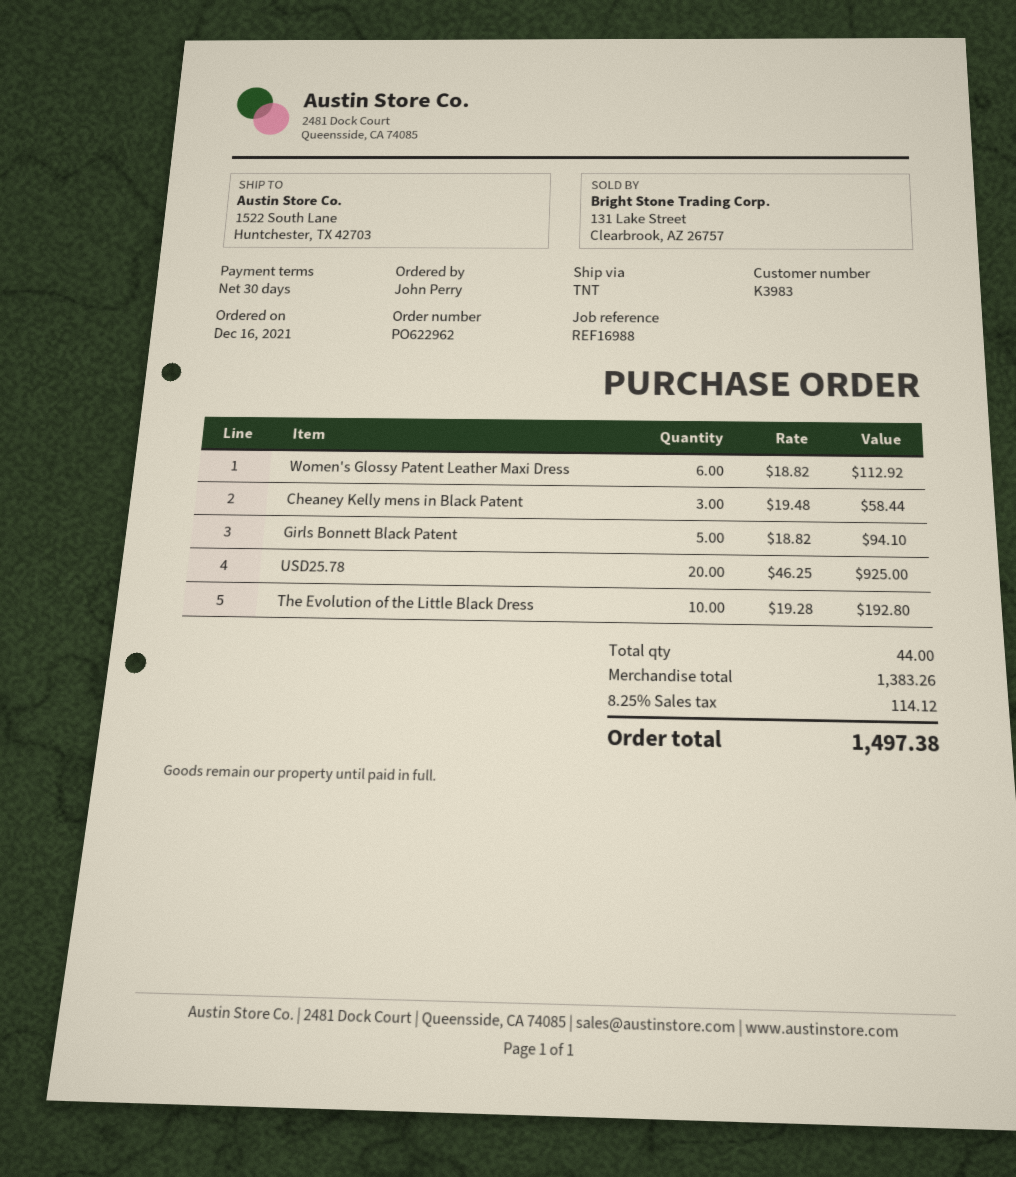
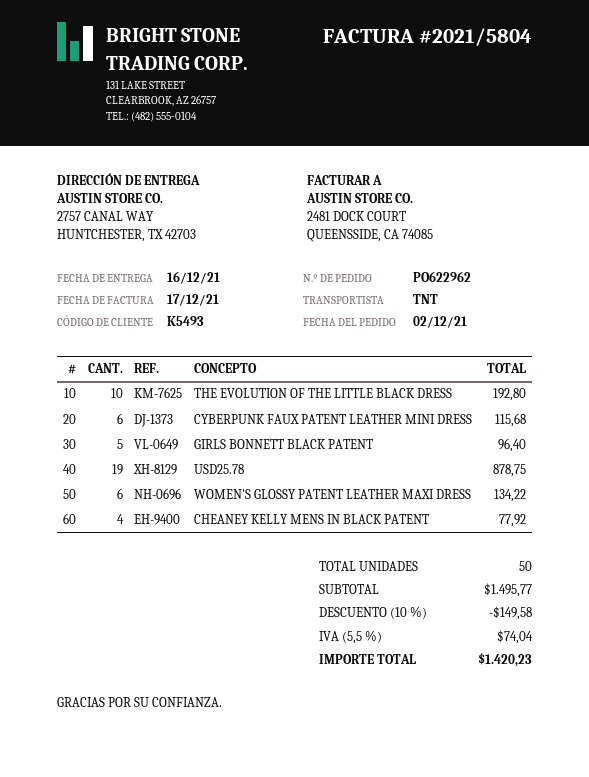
order date: 2021-12-16 -> 2021-12-02
customer number: K3983 -> K5493
ship to: 1522 South Lane, Huntchester, TX 42703 -> 2757 CANAL WAY, HUNTCHESTER, TX 42703
Women's Glossy Patent Leather Maxi Dress: 6 for 112.92 -> 6 for 134.22
Cheaney Kelly mens in Black Patent: 3 for 58.44 -> 4 for 77.92
Girls Bonnett Black Patent: 5 for 94.10 -> 5 for 96.40
USD25.78: 20 for 925.00 -> 19 for 878.75
CYBERPUNK FAUX PATENT LEATHER MINI DRESS: none -> 6 for 115.68
total quantity: 44 -> 50
subtotal: 1383.26 -> 1495.77
discount: none -> 10% = 149.58
tax: 8.25% = 114.12 -> 5.5% = 74.04
total: 1497.38 -> 1420.23

